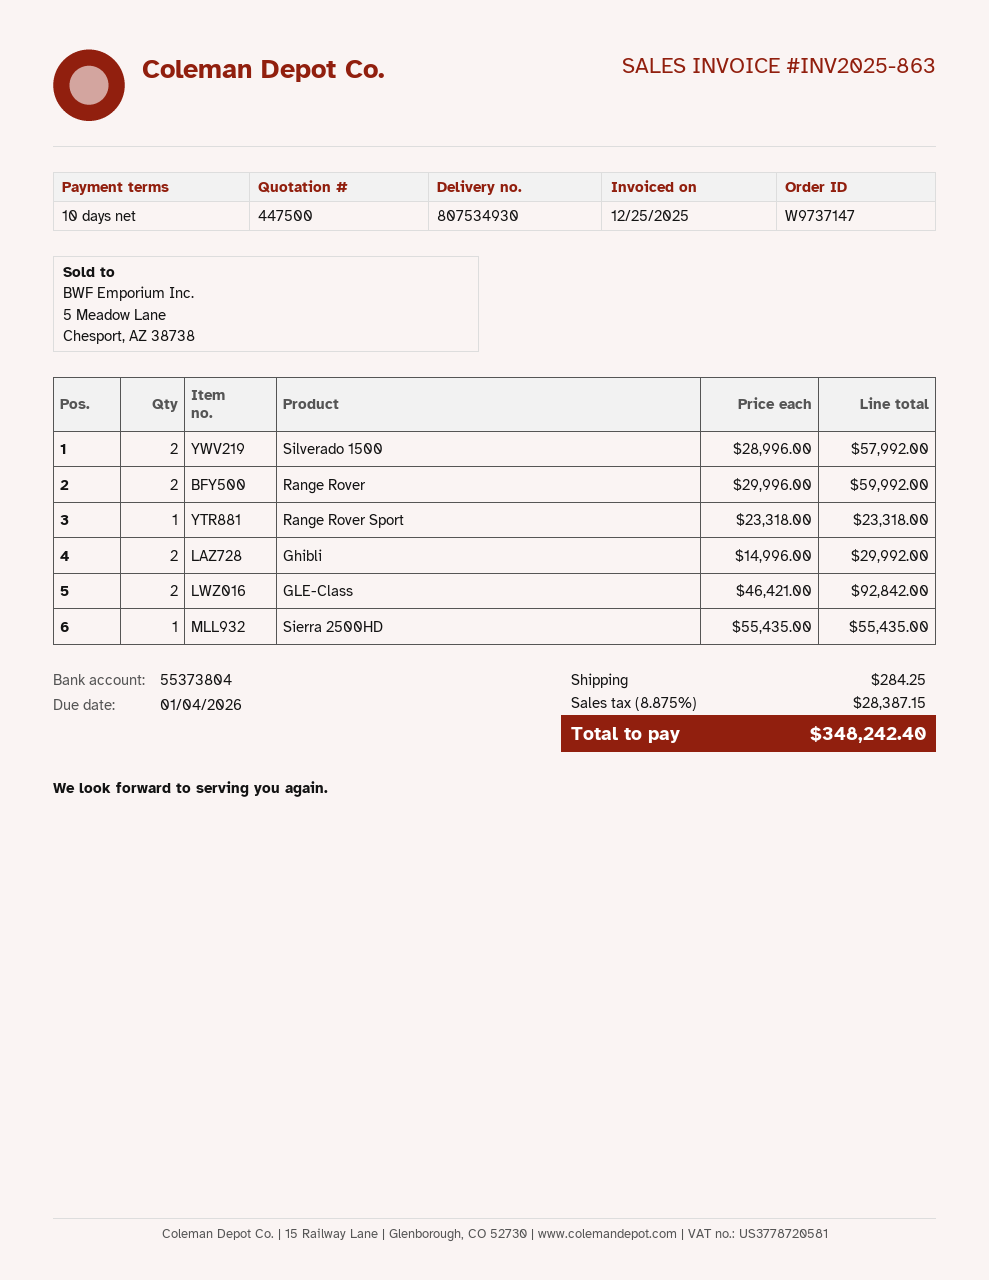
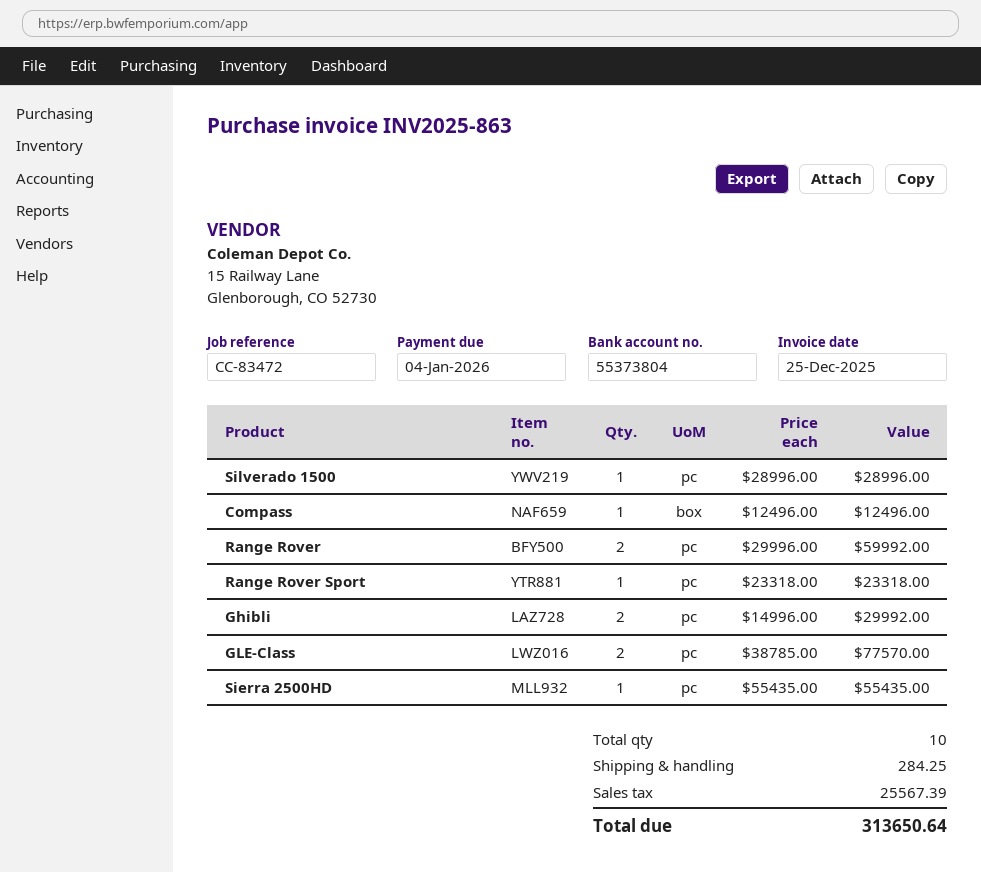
Silverado 1500: 2 x 28996.00 = 57992.00 -> 1 x 28996.00 = 28996.00
GLE-Class: 2 x 46421.00 = 92842.00 -> 2 x 38785.00 = 77570.00
Compass: none -> 1 x 12496.00 = 12496.00
tax: 28387.15 -> 25567.39
total: 348242.40 -> 313650.64

